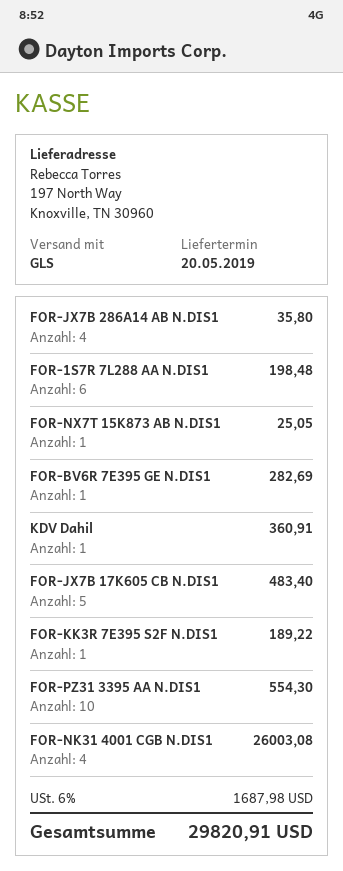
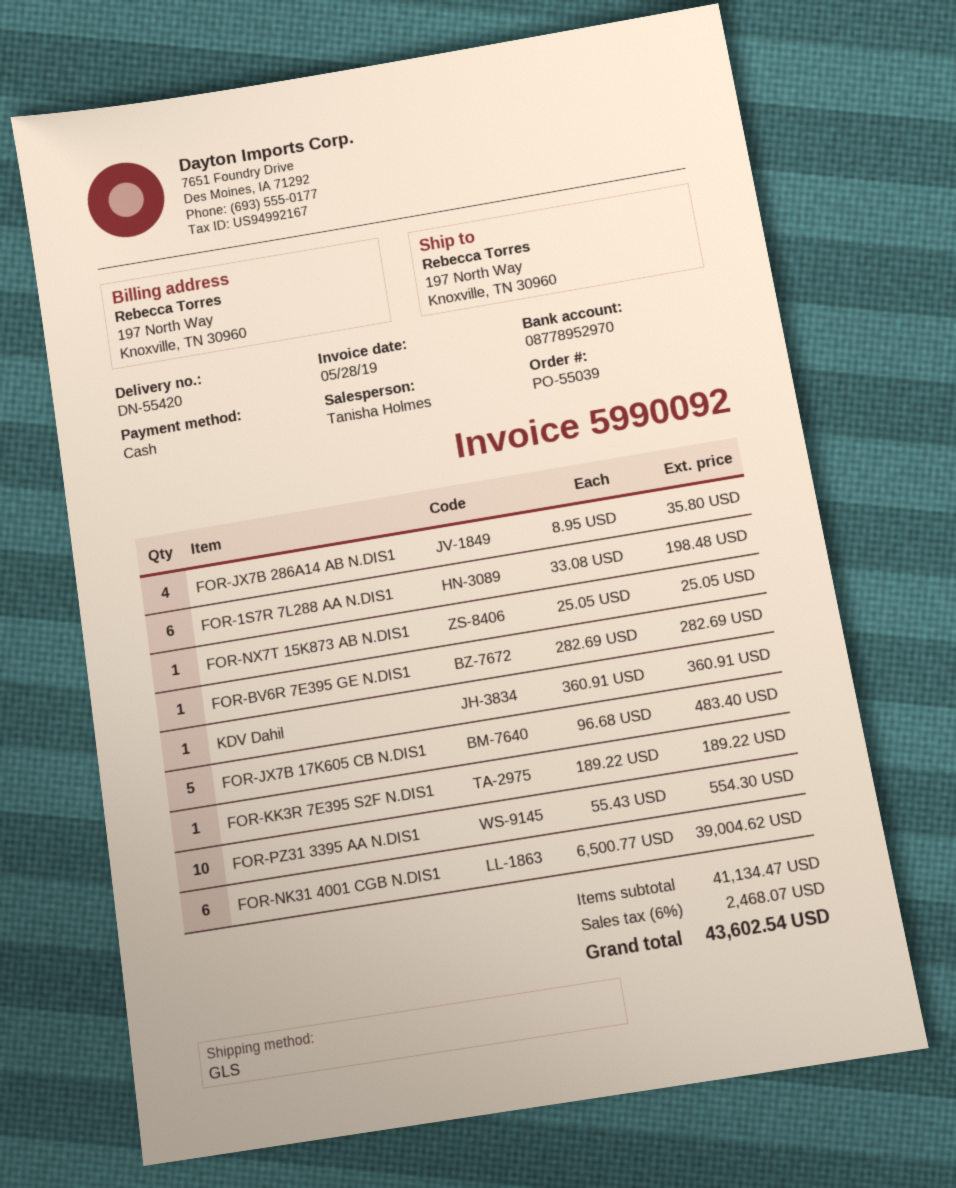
FOR-NK31 4001 CGB N.DIS1: 4 for 26003.08 -> 6 for 39004.62
tax: 6% = 1687.98 -> 6% = 2468.07
total: 29820.91 -> 43602.54

